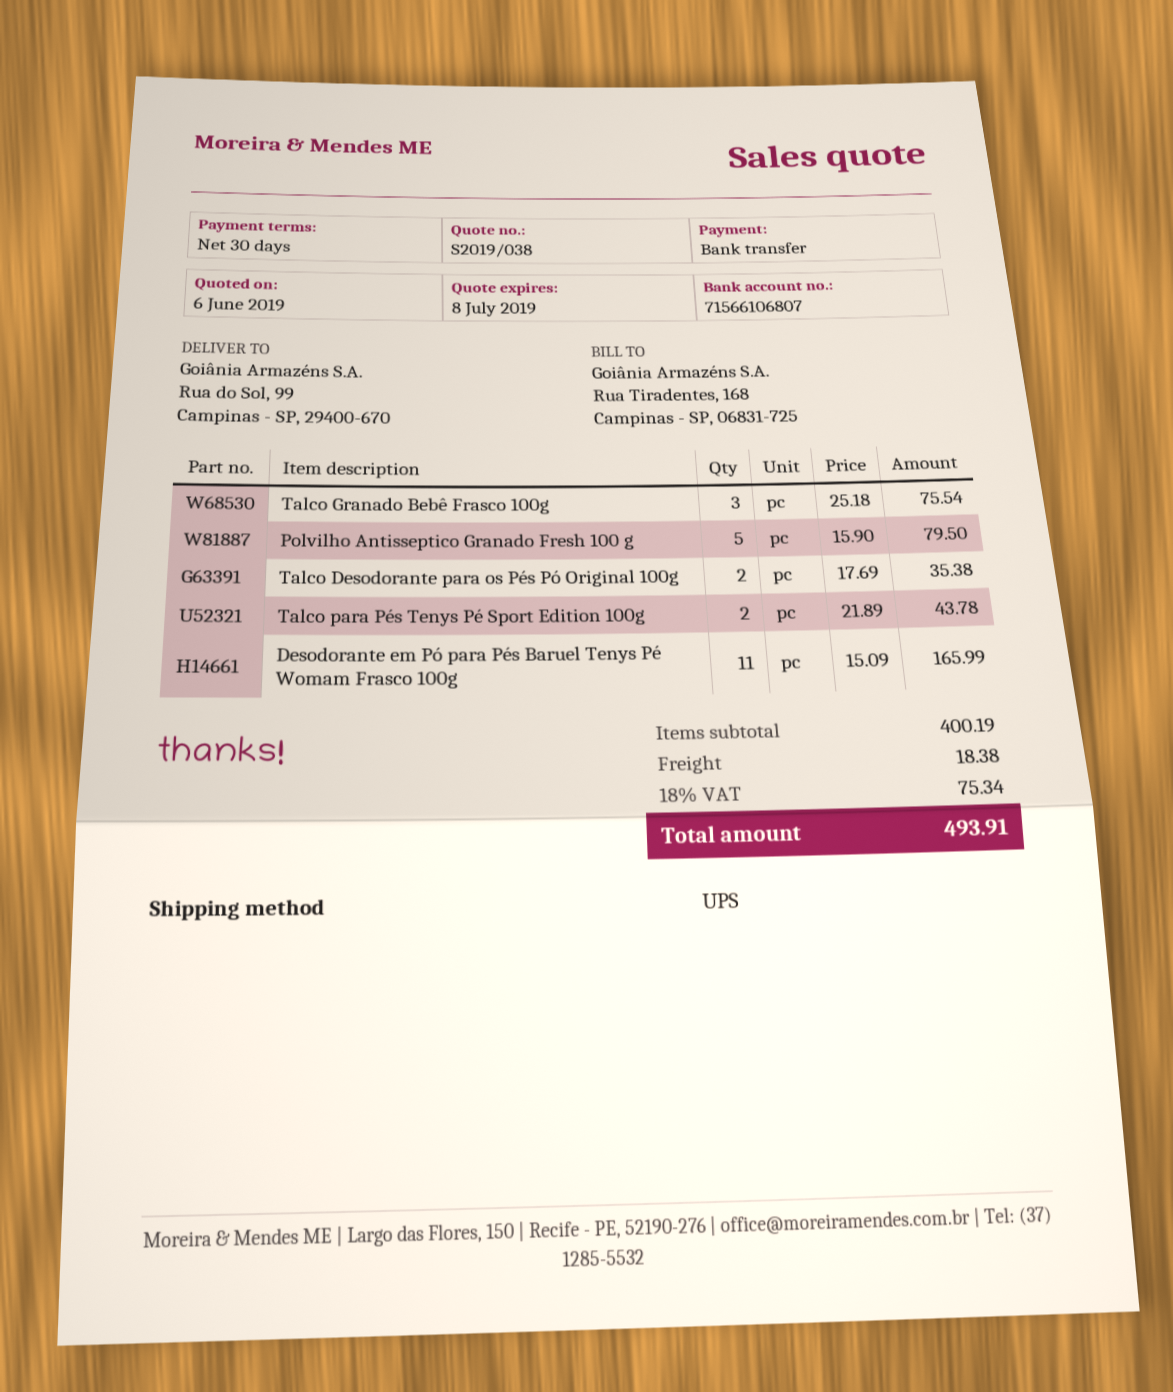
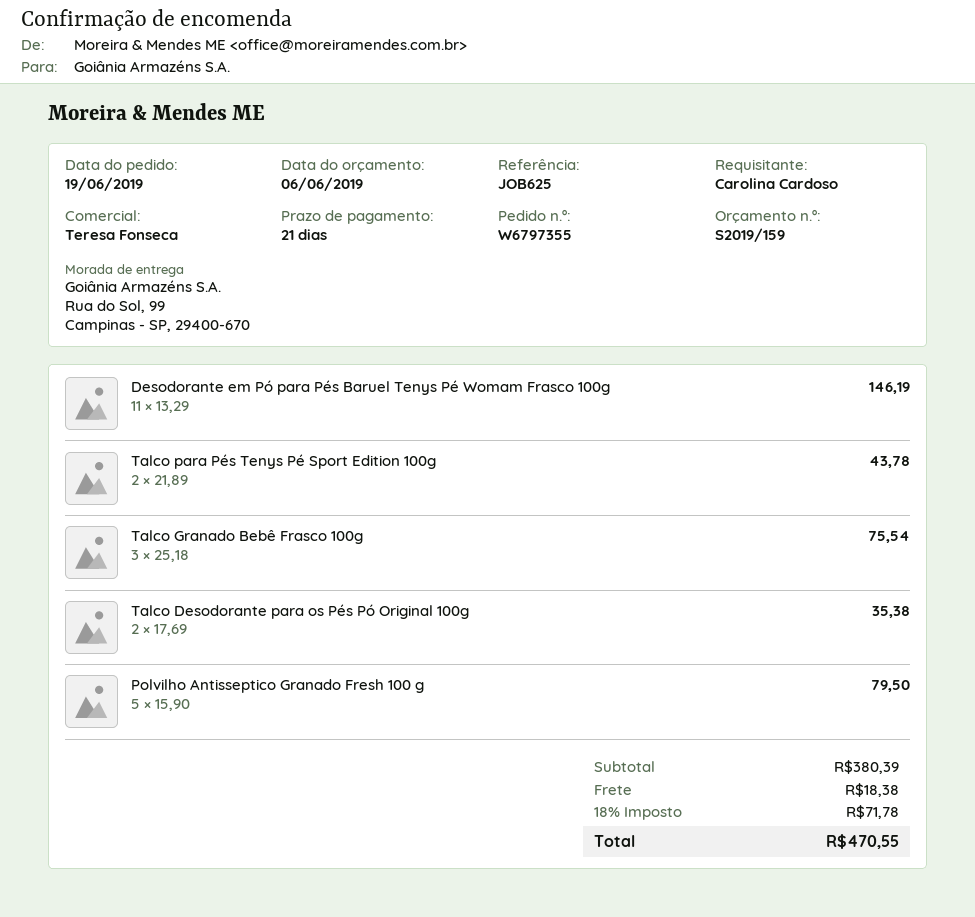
quote number: S2019/038 -> S2019/159
payment terms: 30 days -> 21 days
Desodorante em Pó para Pés Baruel Tenys Pé Womam Frasco 100g: 11 x 15.09 = 165.99 -> 11 x 13.29 = 146.19
subtotal: 400.19 -> 380.39
tax: 18% = 75.34 -> 18% = 71.78
total: 493.91 -> 470.55

